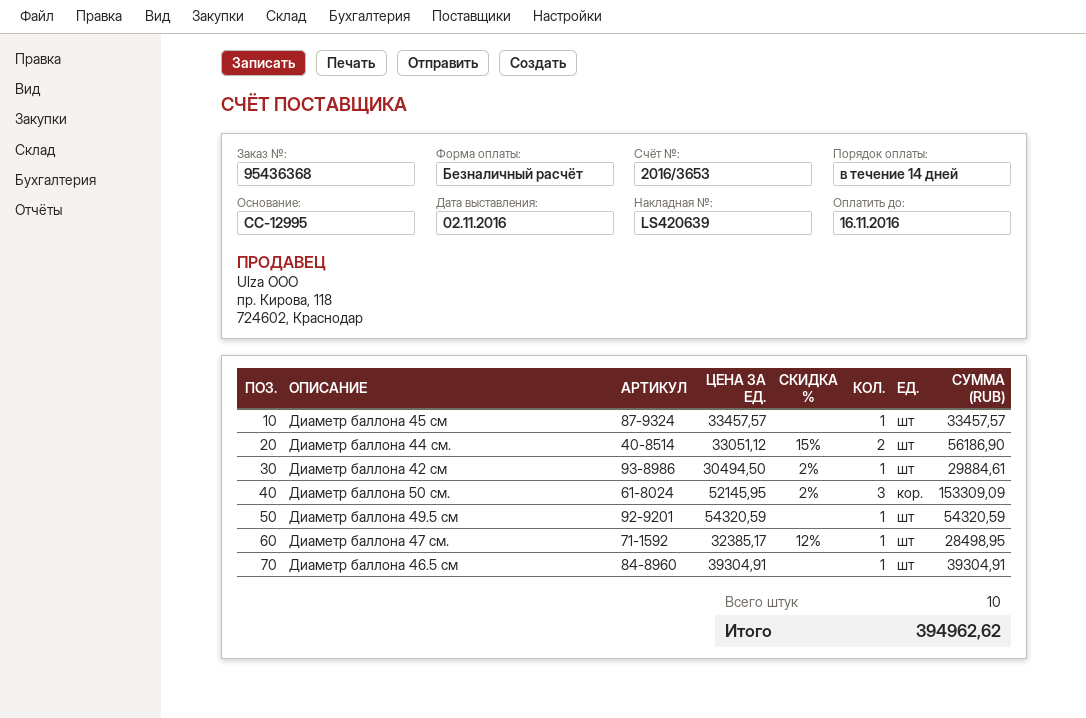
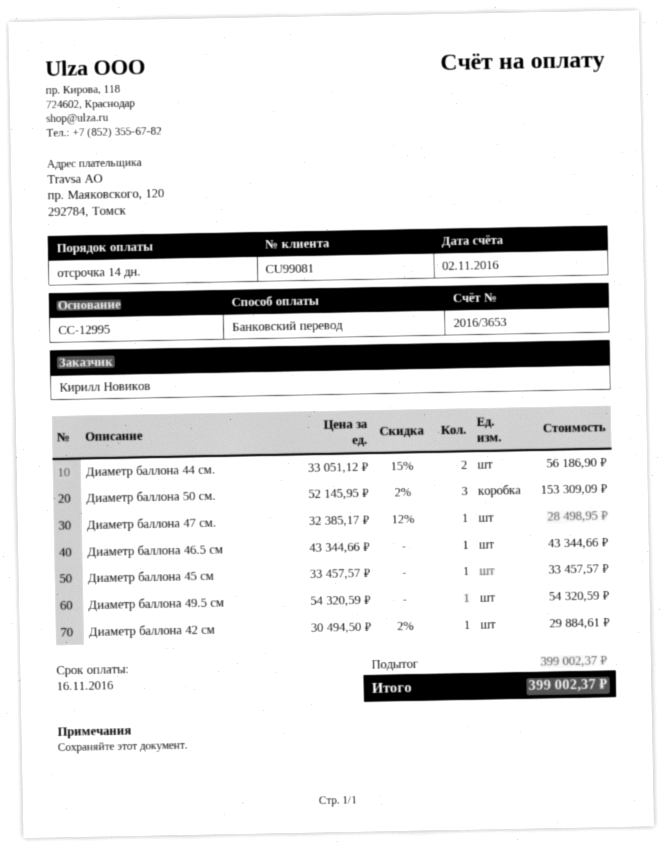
Диаметр баллона 46.5 см: 1 x 39304.91 = 39304.91 -> 1 x 43344.66 = 43344.66
total: 394962.62 -> 399002.37

